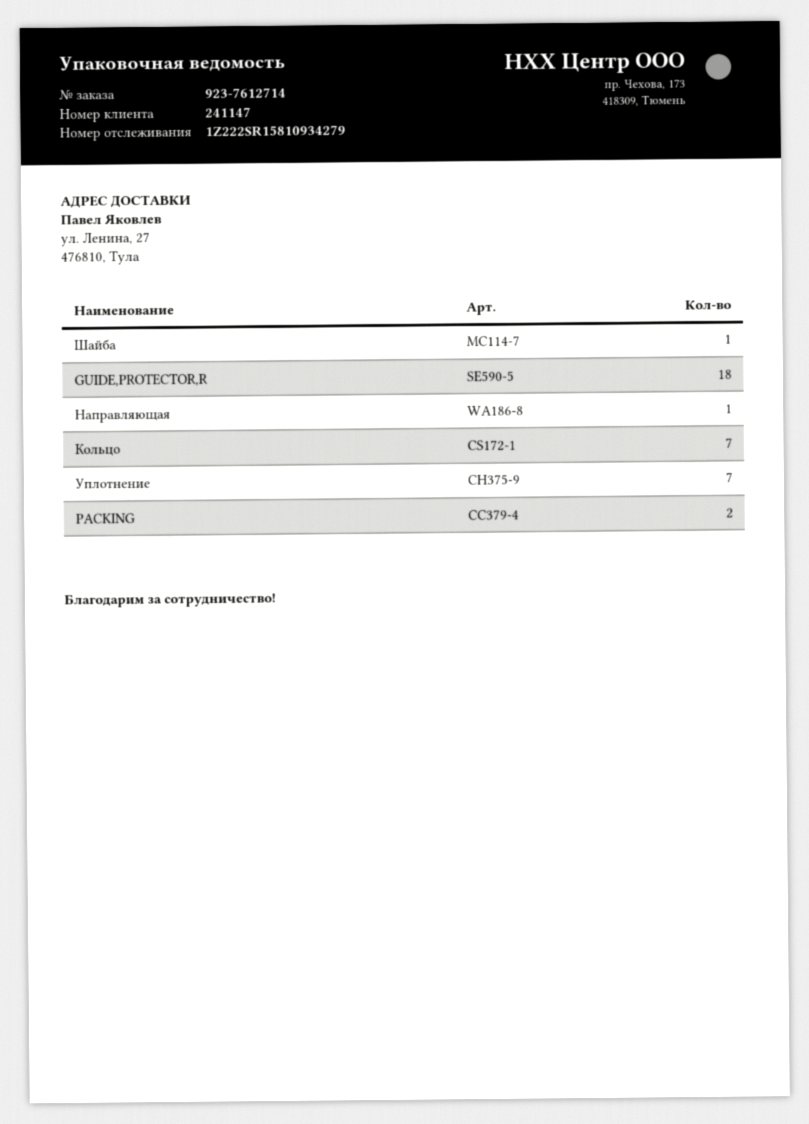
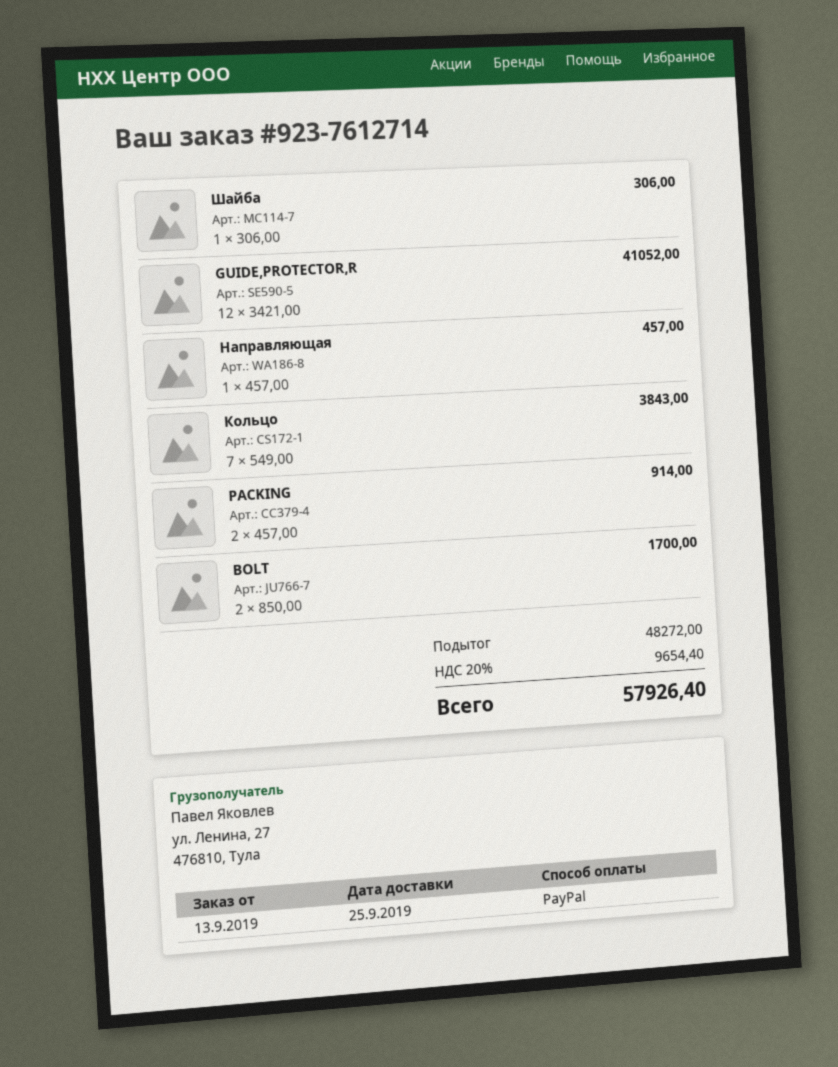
GUIDE,PROTECTOR,R: 18 -> 12
Уплотнение: 7 -> none
BOLT: none -> 2

